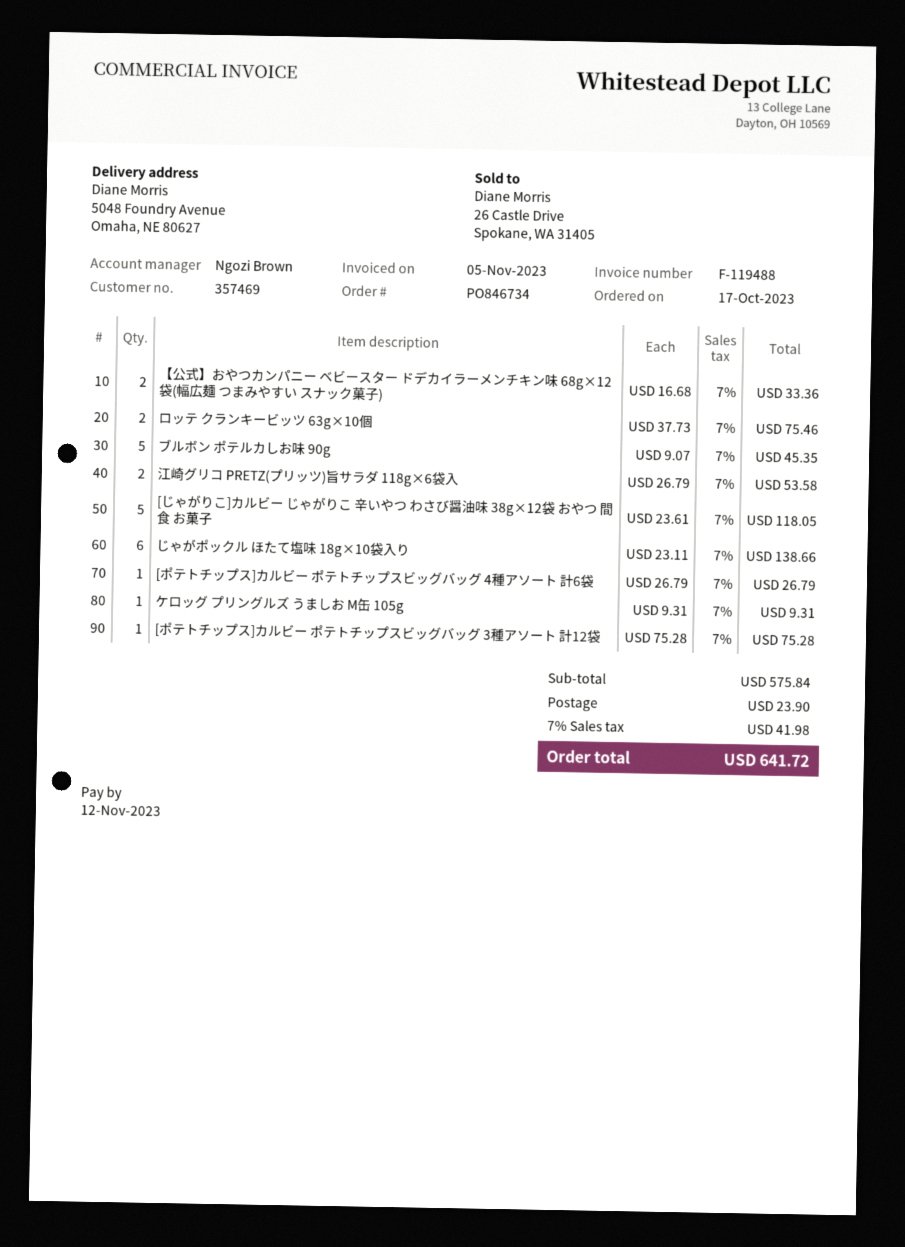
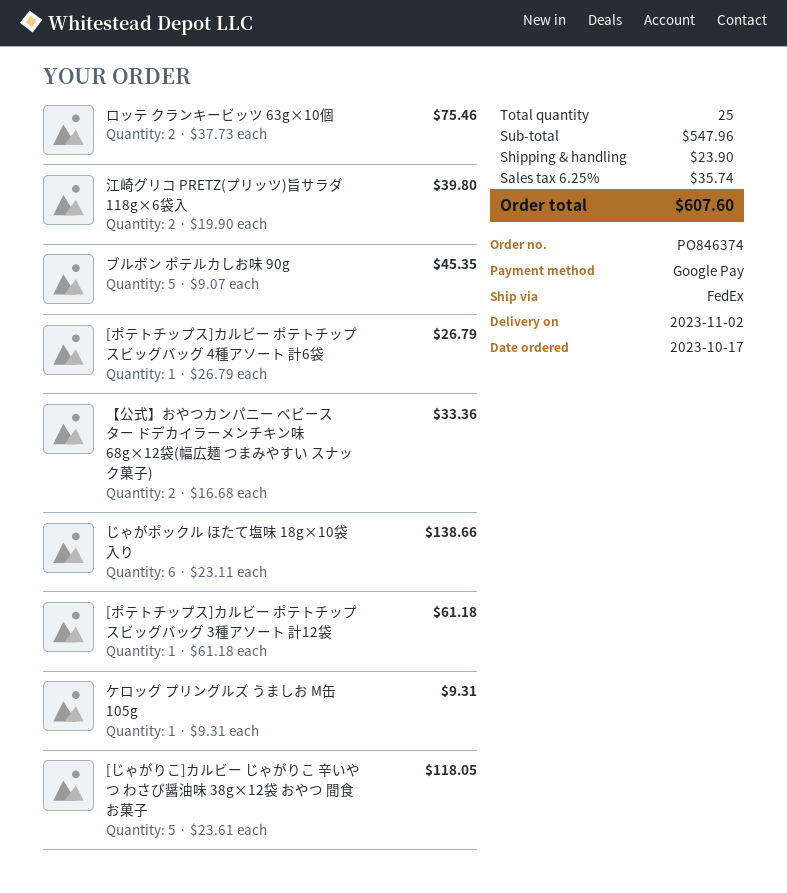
order number: PO846734 -> PO846374
江崎グリコ PRETZ(プリッツ)旨サラダ 118g×6袋入: 2 x 26.79 = 53.58 -> 2 x 19.90 = 39.80
[ポテトチップス]カルビー ポテトチップスビッグバッグ 3種アソート 計12袋: 1 x 75.28 = 75.28 -> 1 x 61.18 = 61.18
subtotal: 575.84 -> 547.96
tax: 7% = 41.98 -> 6.25% = 35.74
total: 641.72 -> 607.60

